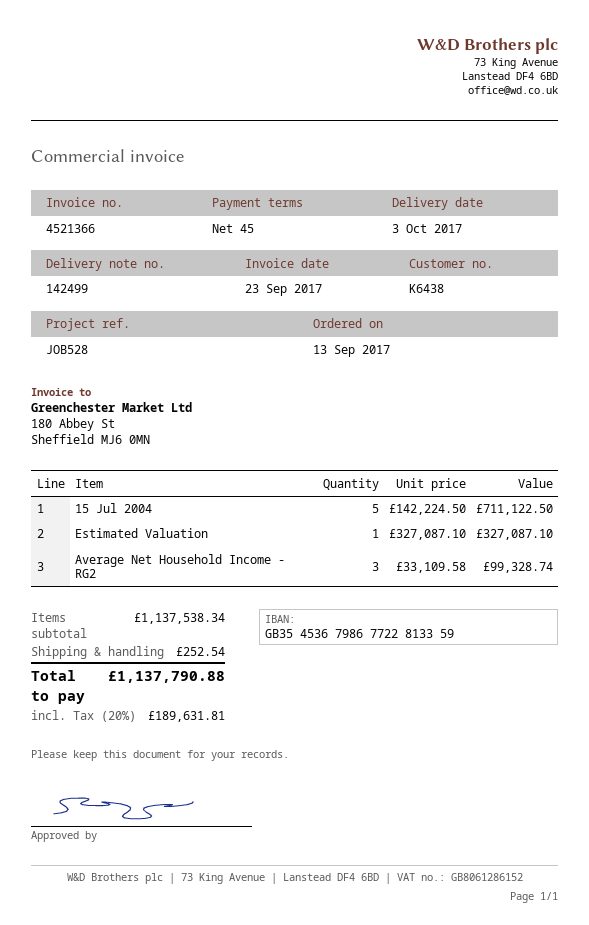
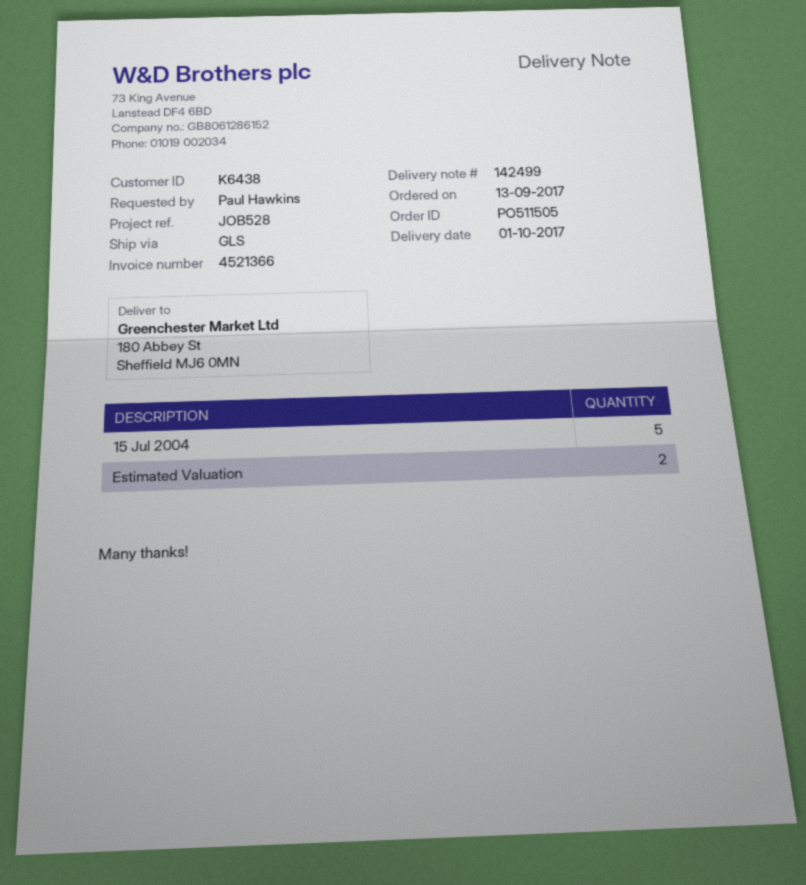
delivery date: 2017-10-03 -> 2017-10-01
Estimated Valuation: 1 -> 2
Average Net Household Income - RG2: 3 -> none

